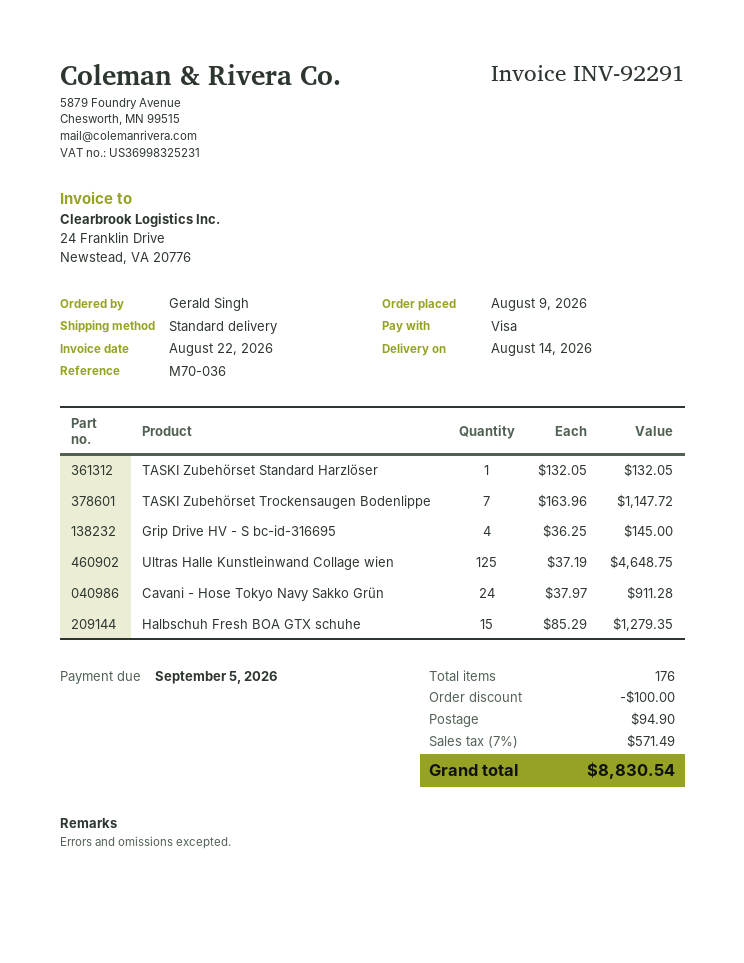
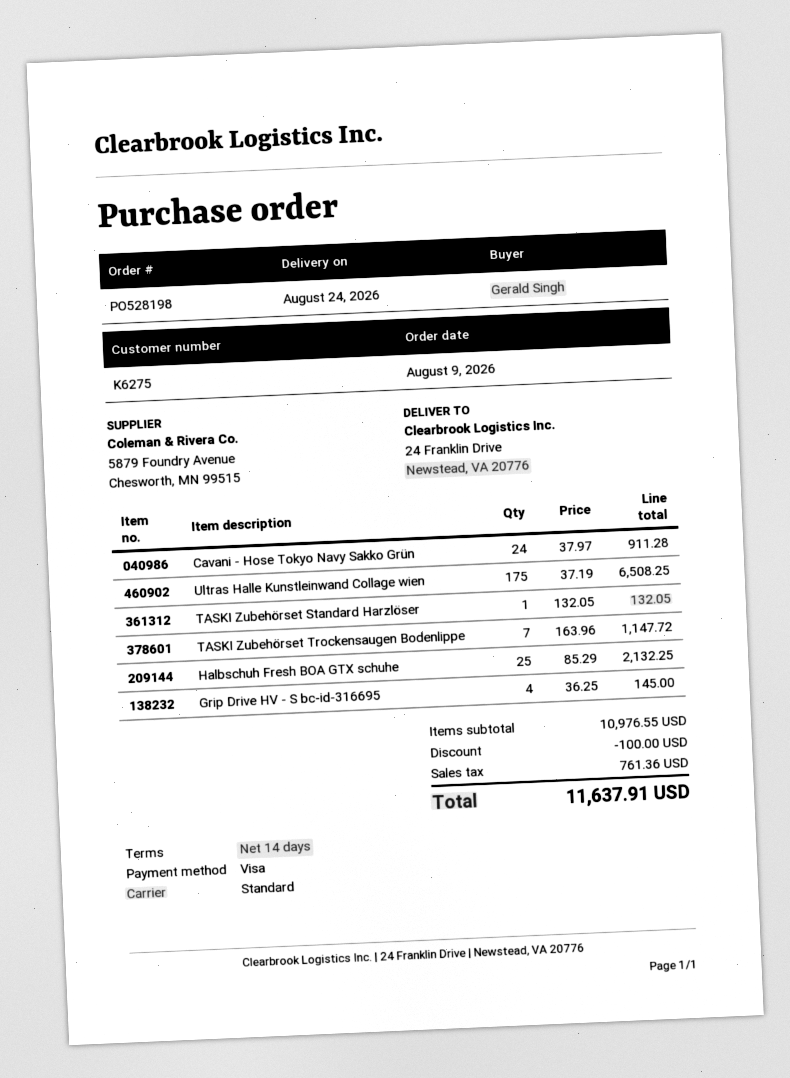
delivery date: 2026-08-14 -> 2026-08-24
Ultras Halle Kunstleinwand Collage wien: 125 x 37.19 = 4648.75 -> 175 x 37.19 = 6508.25
Halbschuh Fresh BOA GTX schuhe: 15 x 85.29 = 1279.35 -> 25 x 85.29 = 2132.25
shipping: 94.90 -> none
tax: 571.49 -> 761.36
total: 8830.54 -> 11637.91

